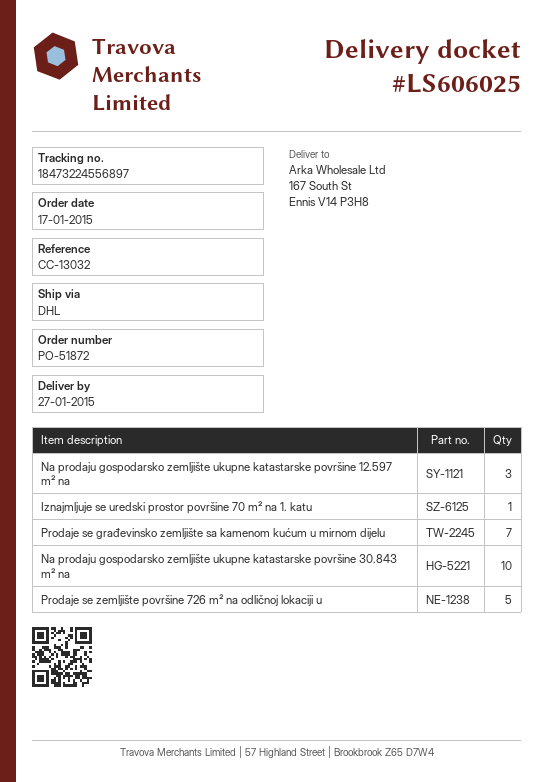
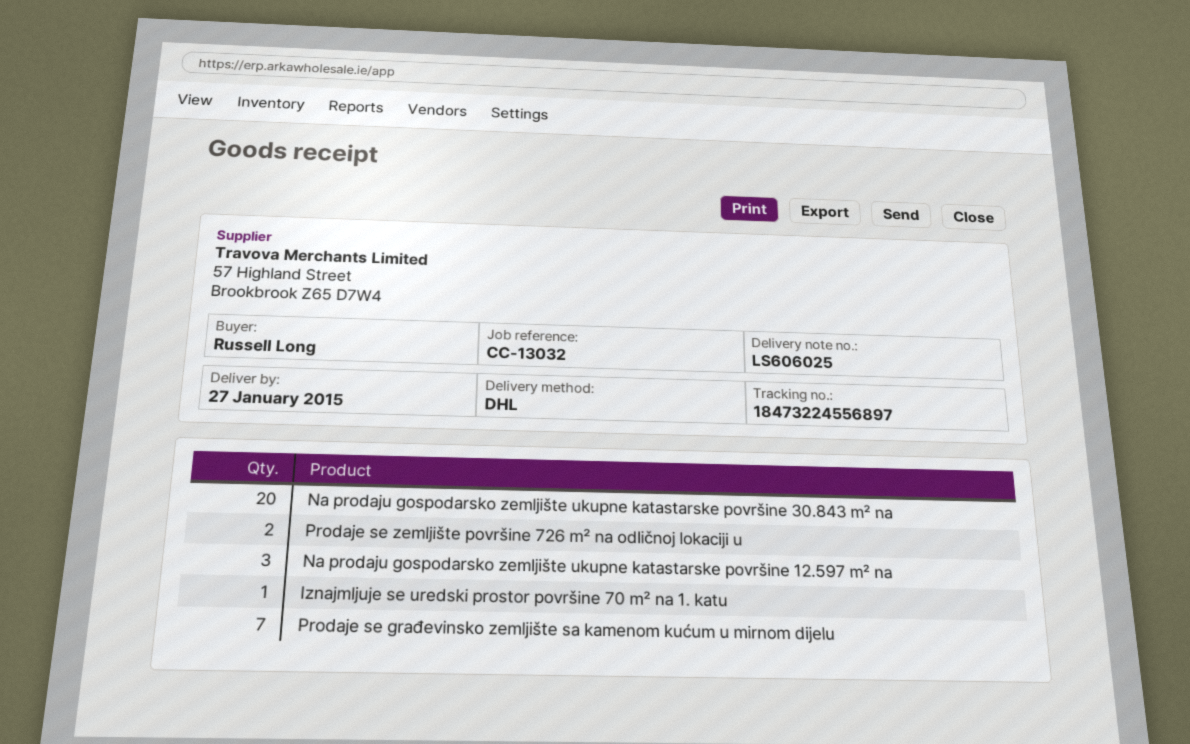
Na prodaju gospodarsko zemljište ukupne katastarske površine 30.843 m² na: 10 -> 20
Prodaje se zemljište površine 726 m² na odličnoj lokaciji u: 5 -> 2

